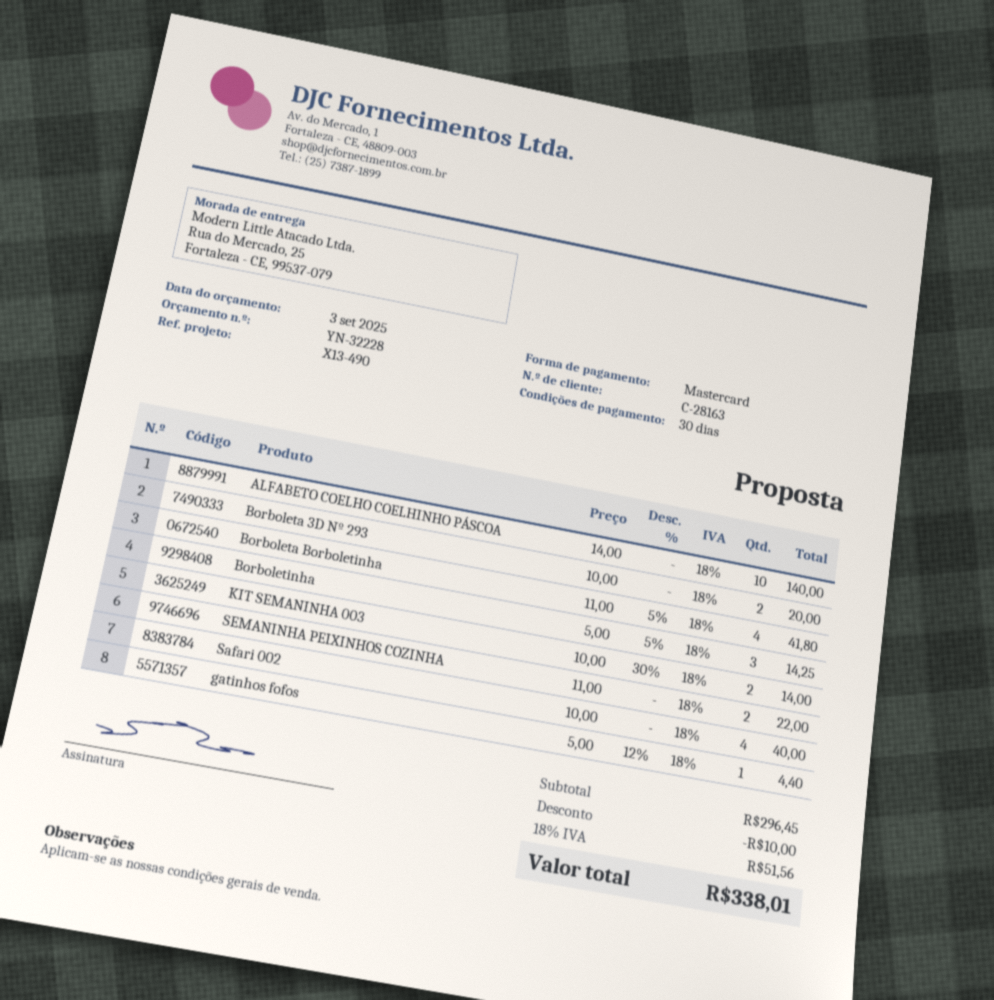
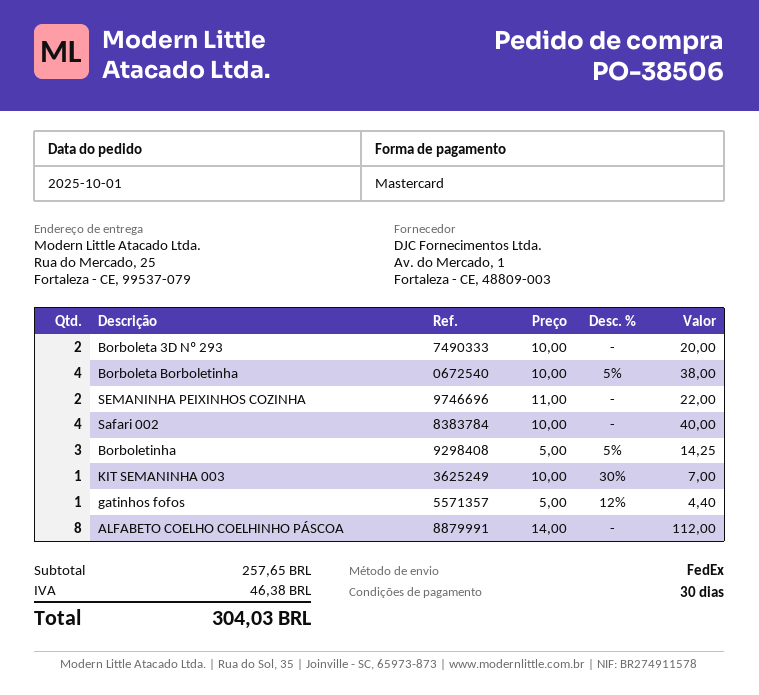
ALFABETO COELHO COELHINHO PÁSCOA: 10 x 14.00 = 140.00 -> 8 x 14.00 = 112.00
Borboleta Borboletinha: 4 x 11.00 - 5% = 41.80 -> 4 x 10.00 - 5% = 38.00
KIT SEMANINHA 003: 2 x 10.00 - 30% = 14.00 -> 1 x 10.00 - 30% = 7.00
subtotal: 296.45 -> 257.65
discount: 10.00 -> none
tax: 51.56 -> 46.38
total: 338.01 -> 304.03

